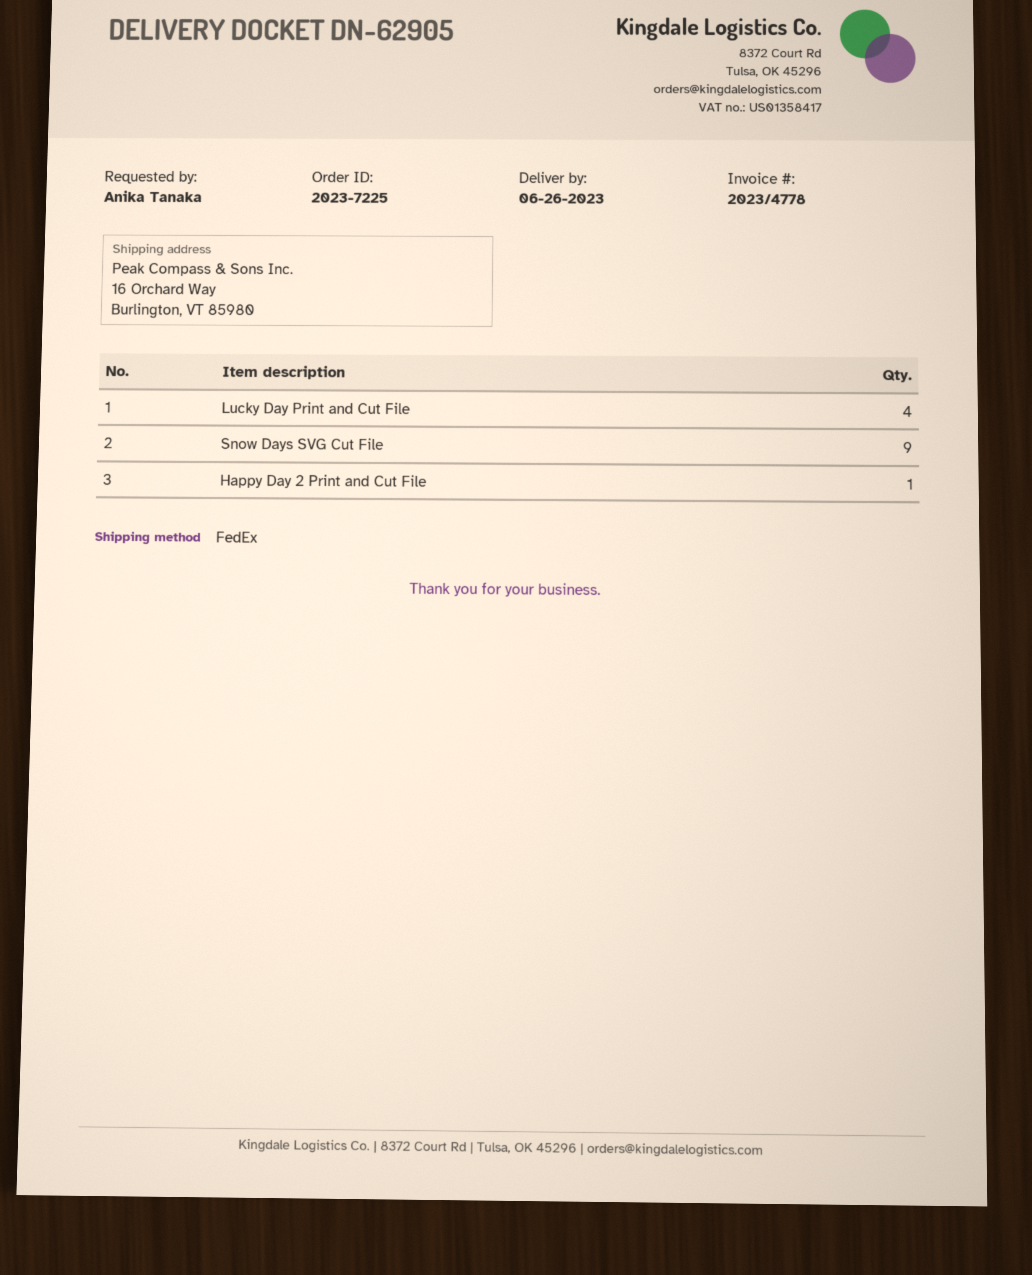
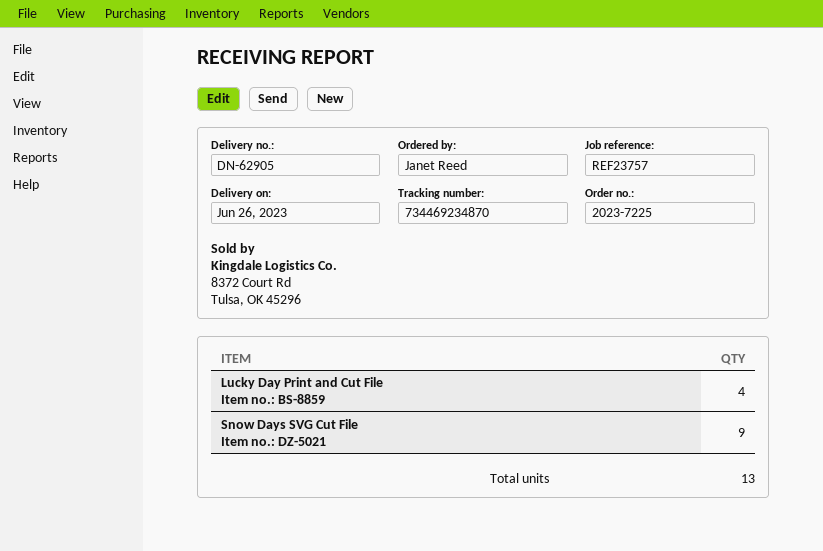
ordered by: Anika Tanaka -> Janet Reed
Happy Day 2 Print and Cut File: 1 -> none

